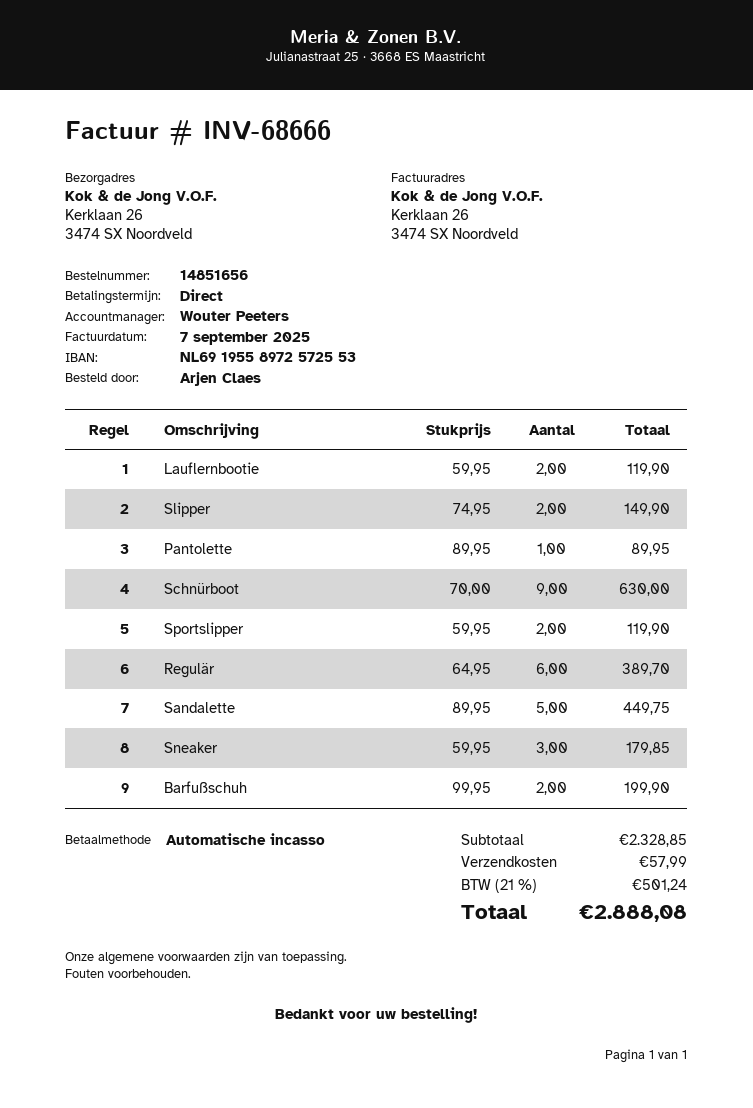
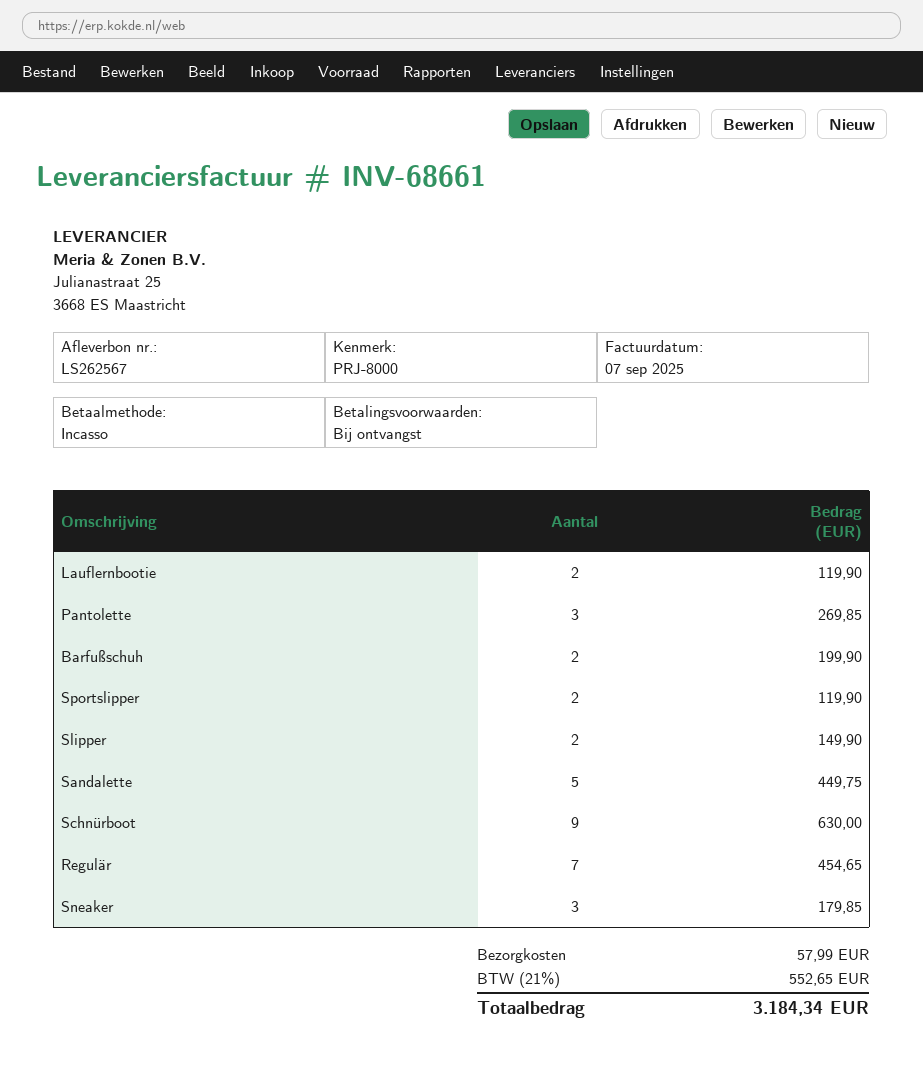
invoice number: INV-68666 -> INV-68661
Pantolette: 1 for 89.95 -> 3 for 269.85
Regulär: 6 for 389.70 -> 7 for 454.65
tax: 21% = 501.24 -> 21% = 552.65
total: 2888.08 -> 3184.34

